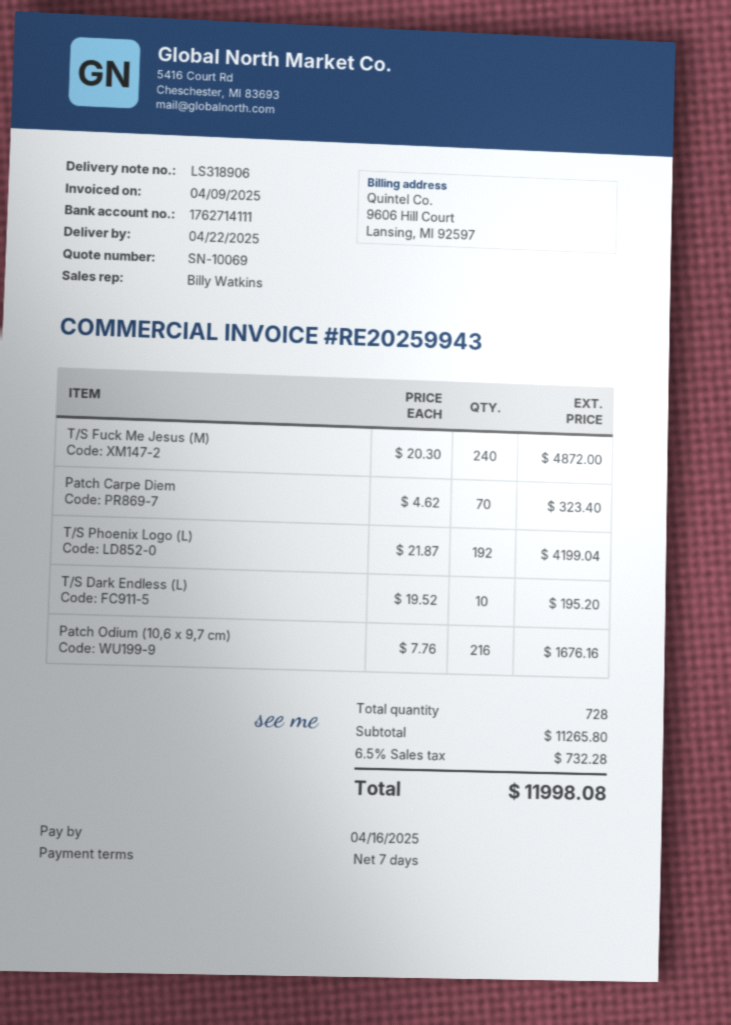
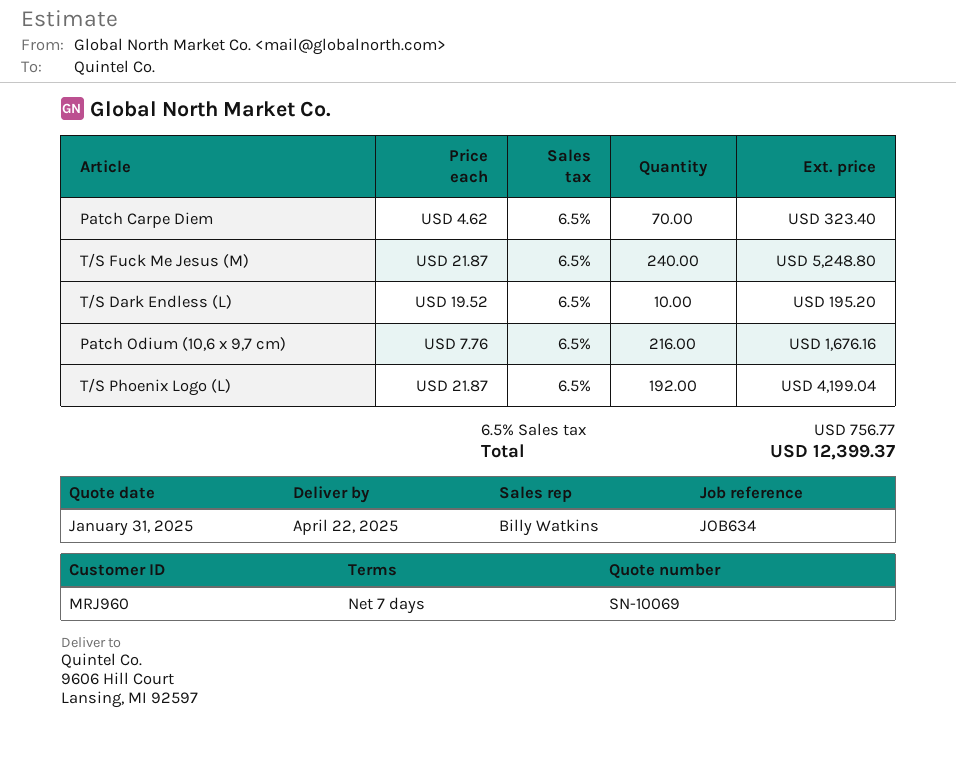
T/S Fuck Me Jesus (M): 240 x 20.30 = 4872.00 -> 240 x 21.87 = 5248.80
tax: 6.5% = 732.28 -> 6.5% = 756.77
total: 11998.08 -> 12399.37

